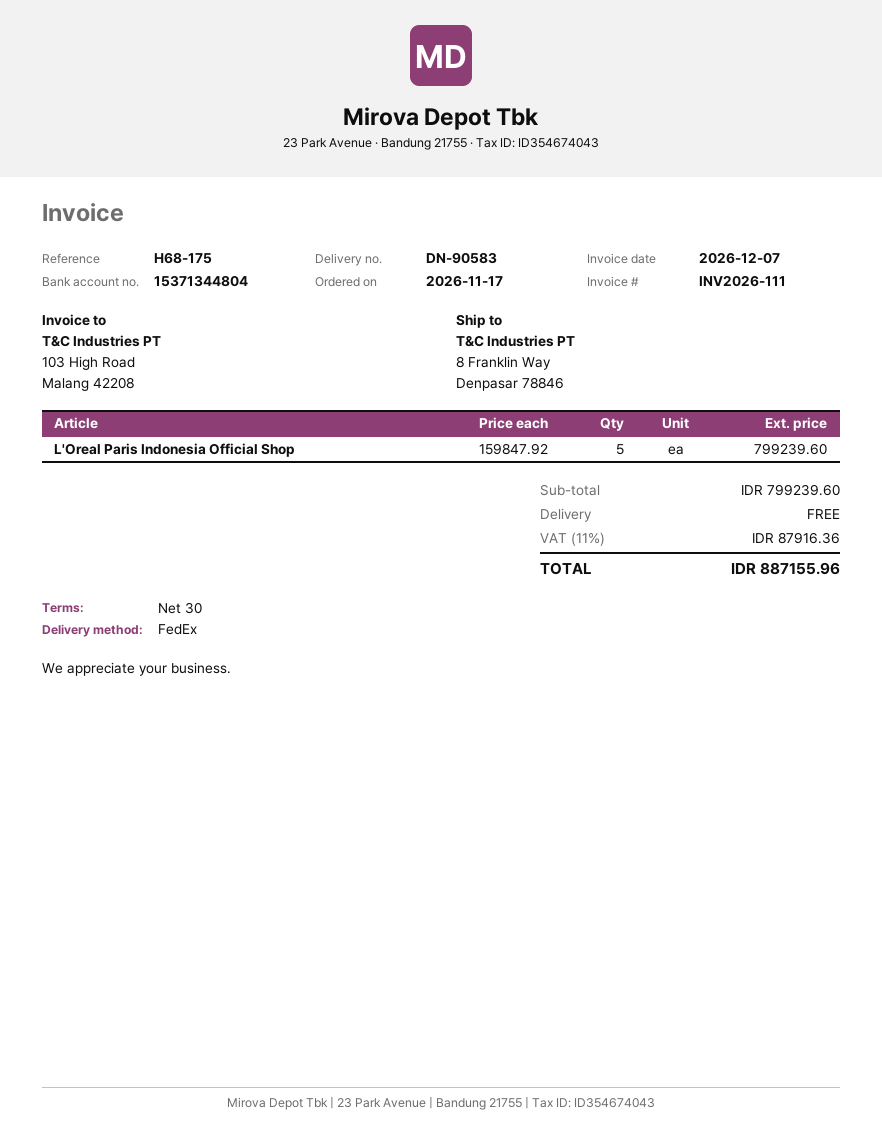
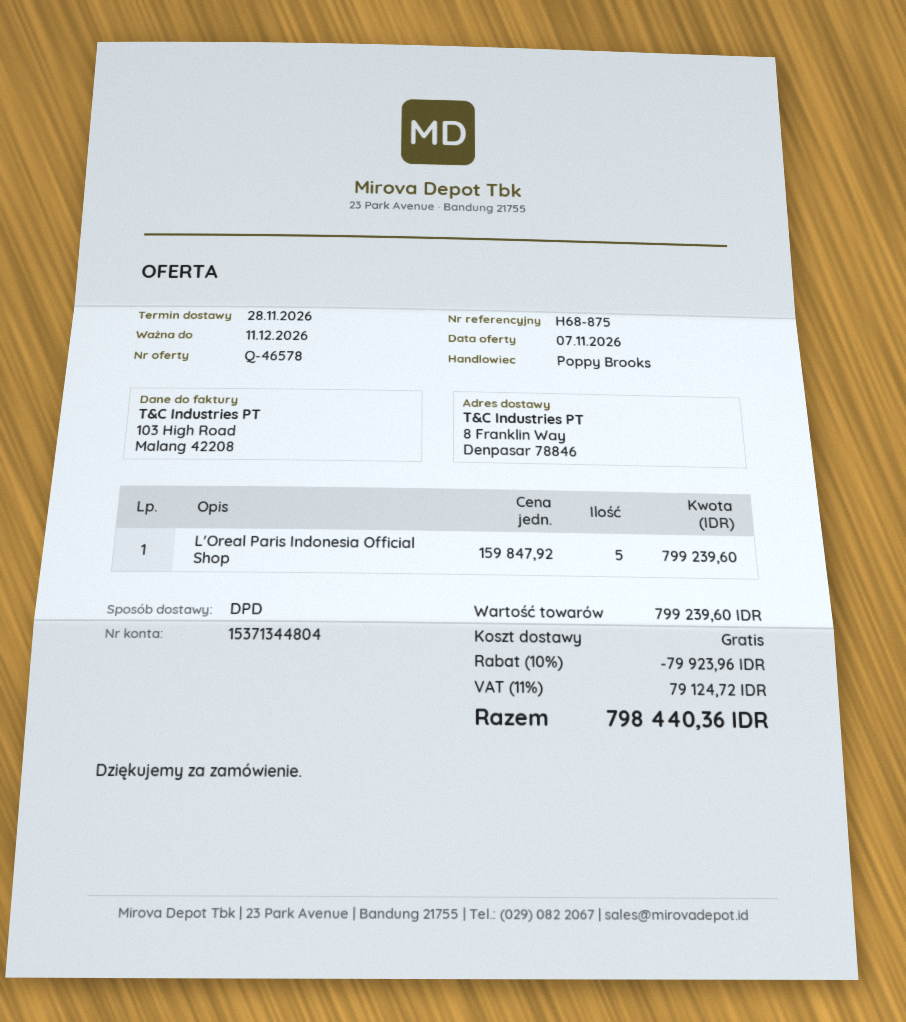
reference: H68-175 -> H68-875
shipping method: FedEx -> DPD
discount: none -> 10% = 79923.96
tax: 11% = 87916.36 -> 11% = 79124.72
total: 887155.96 -> 798440.36

